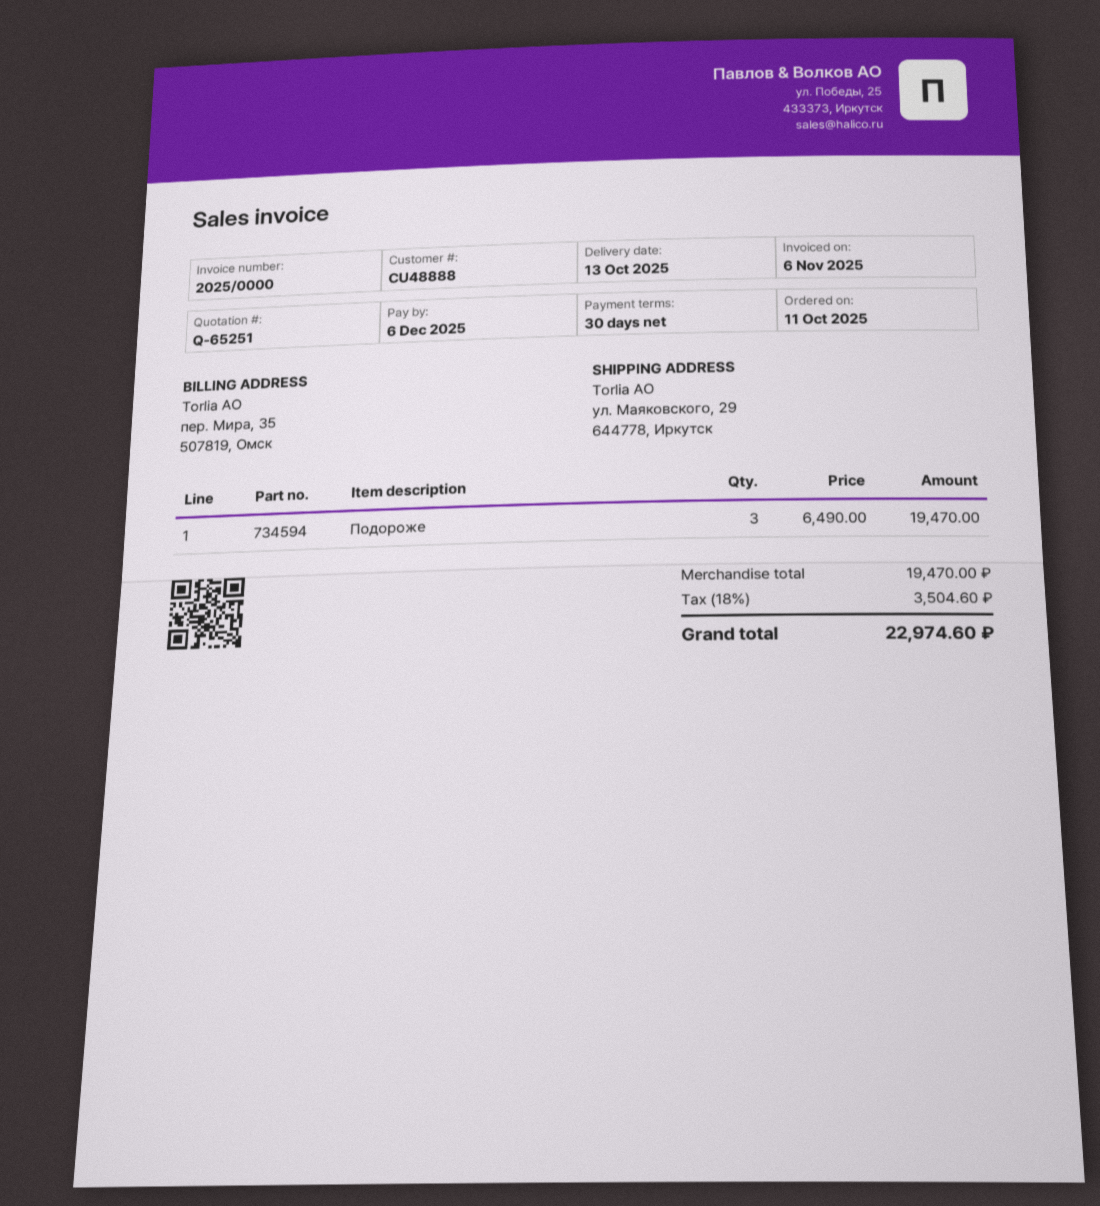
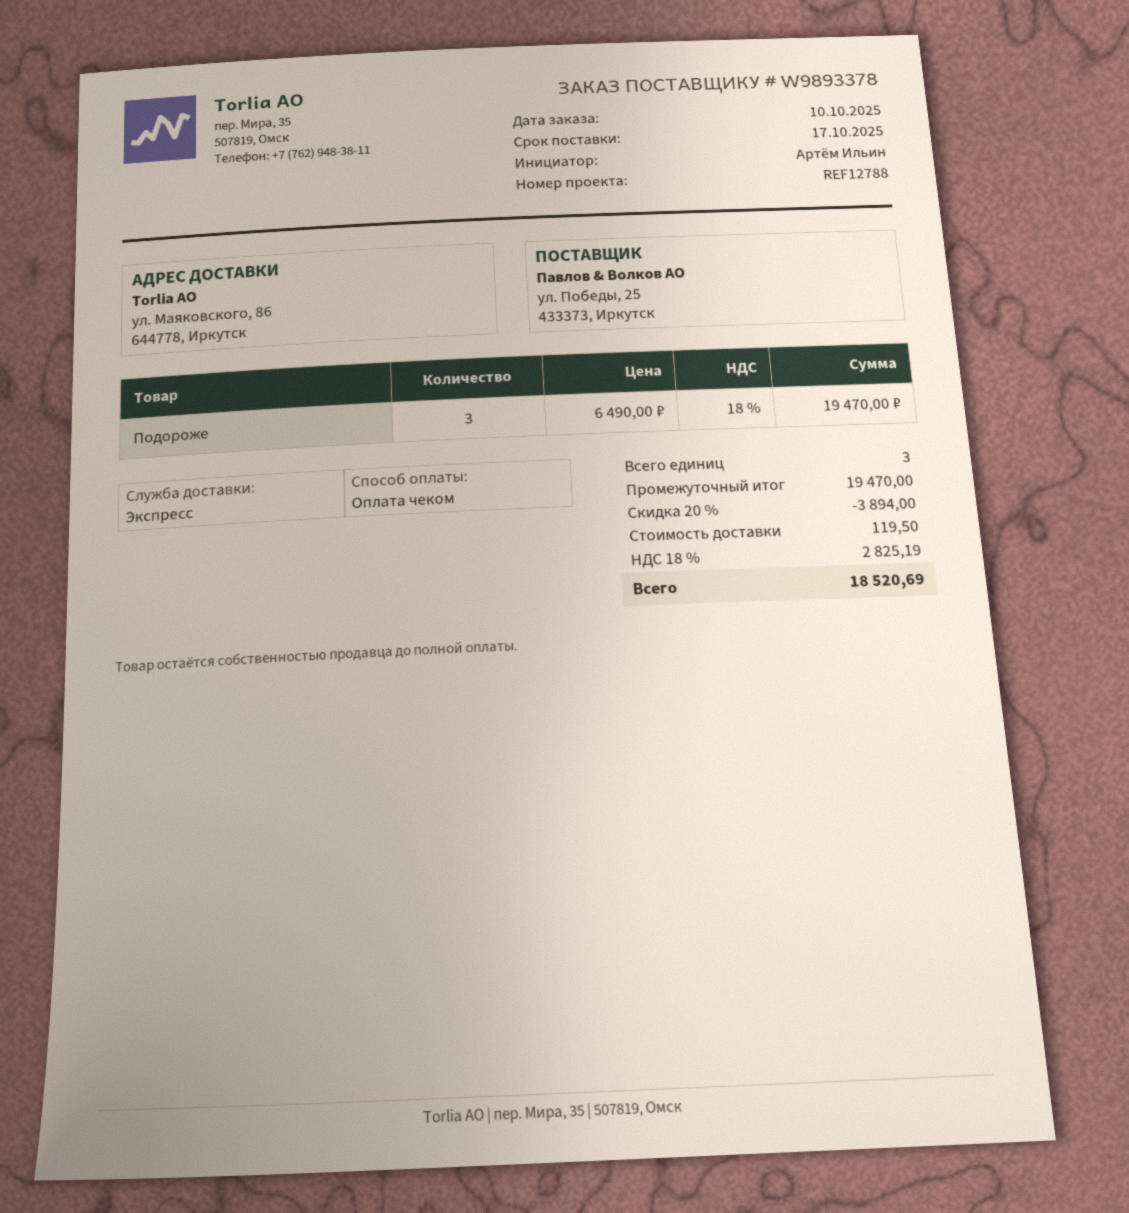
order date: 2025-10-11 -> 2025-10-10
delivery date: 2025-10-13 -> 2025-10-17
ship to: ул. Маяковского, 29, 644778, Иркутск -> ул. Маяковского, 86, 644778, Иркутск
discount: none -> 20% = 3894.00
shipping: none -> 119.50
tax: 18% = 3504.60 -> 18% = 2825.19
total: 22974.60 -> 18520.69

